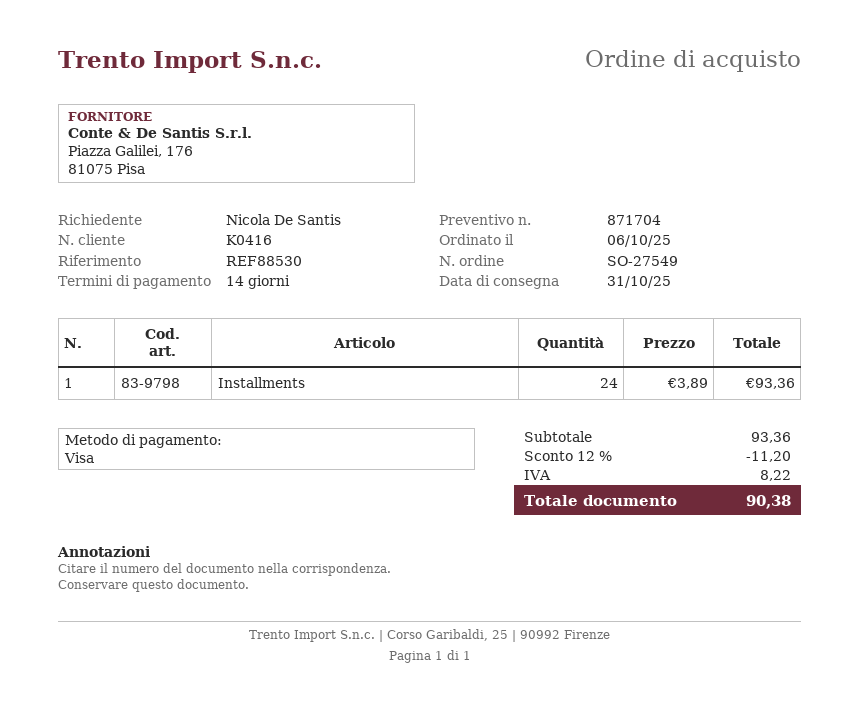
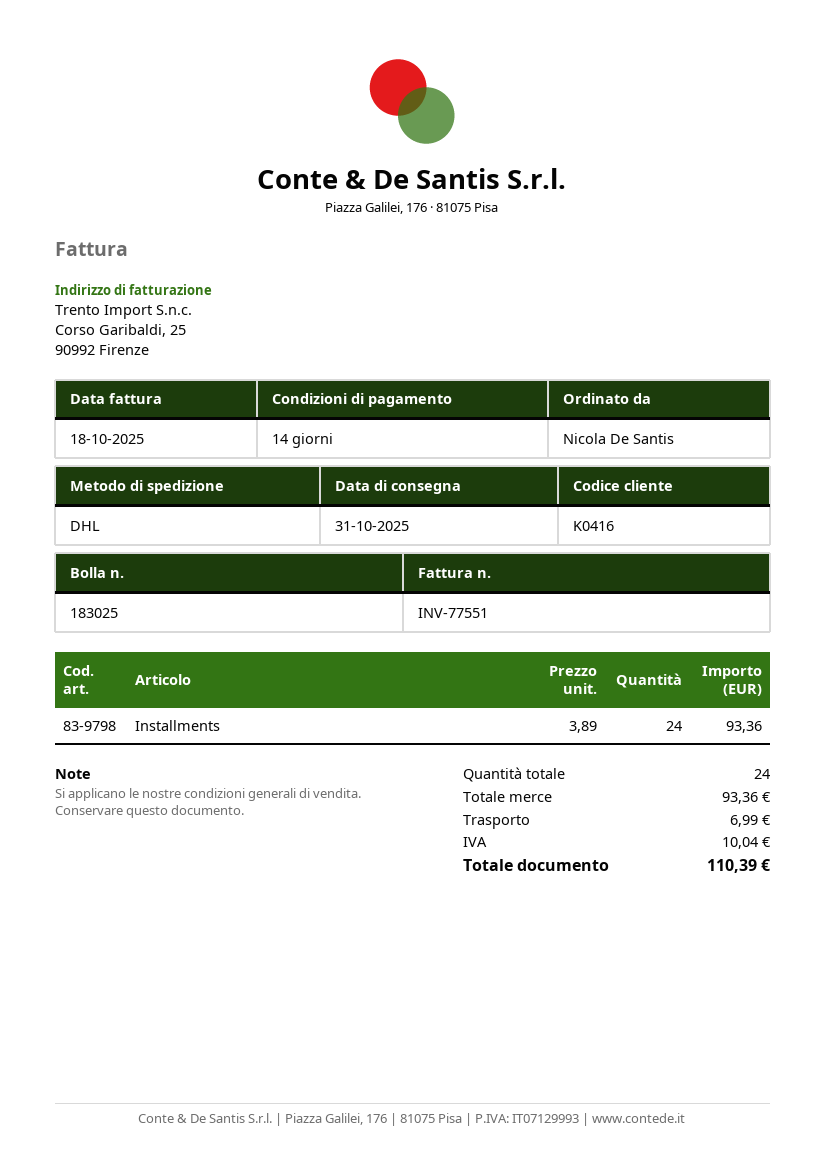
discount: 12% = 11.20 -> none
shipping: none -> 6.99
tax: 8.22 -> 10.04
total: 90.38 -> 110.39

